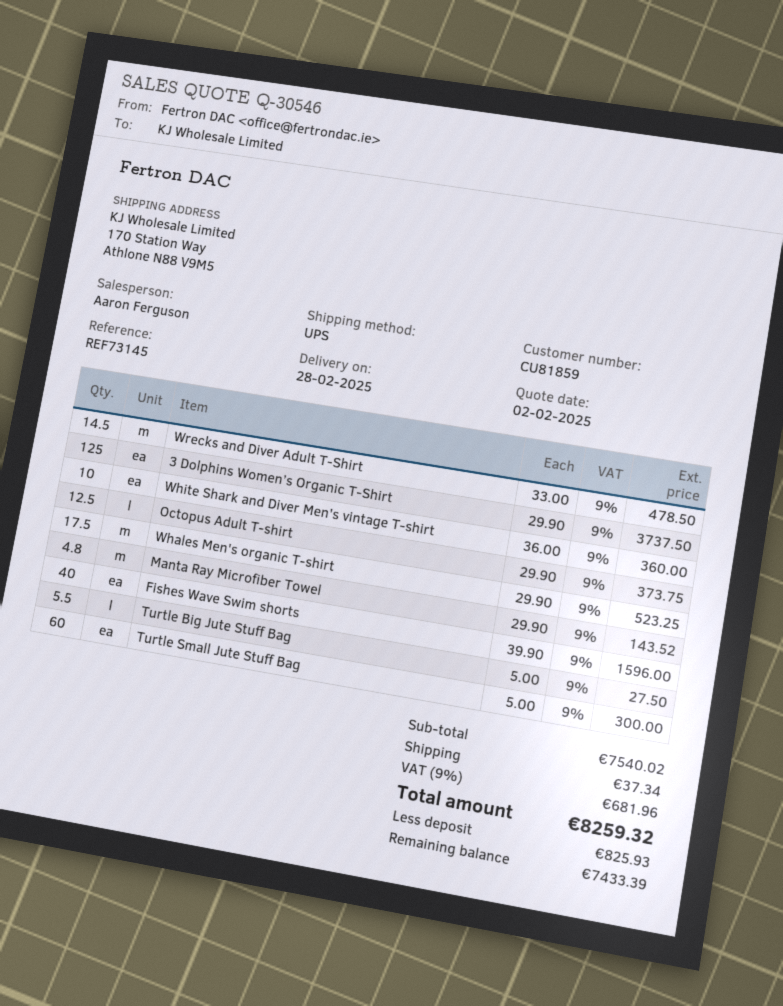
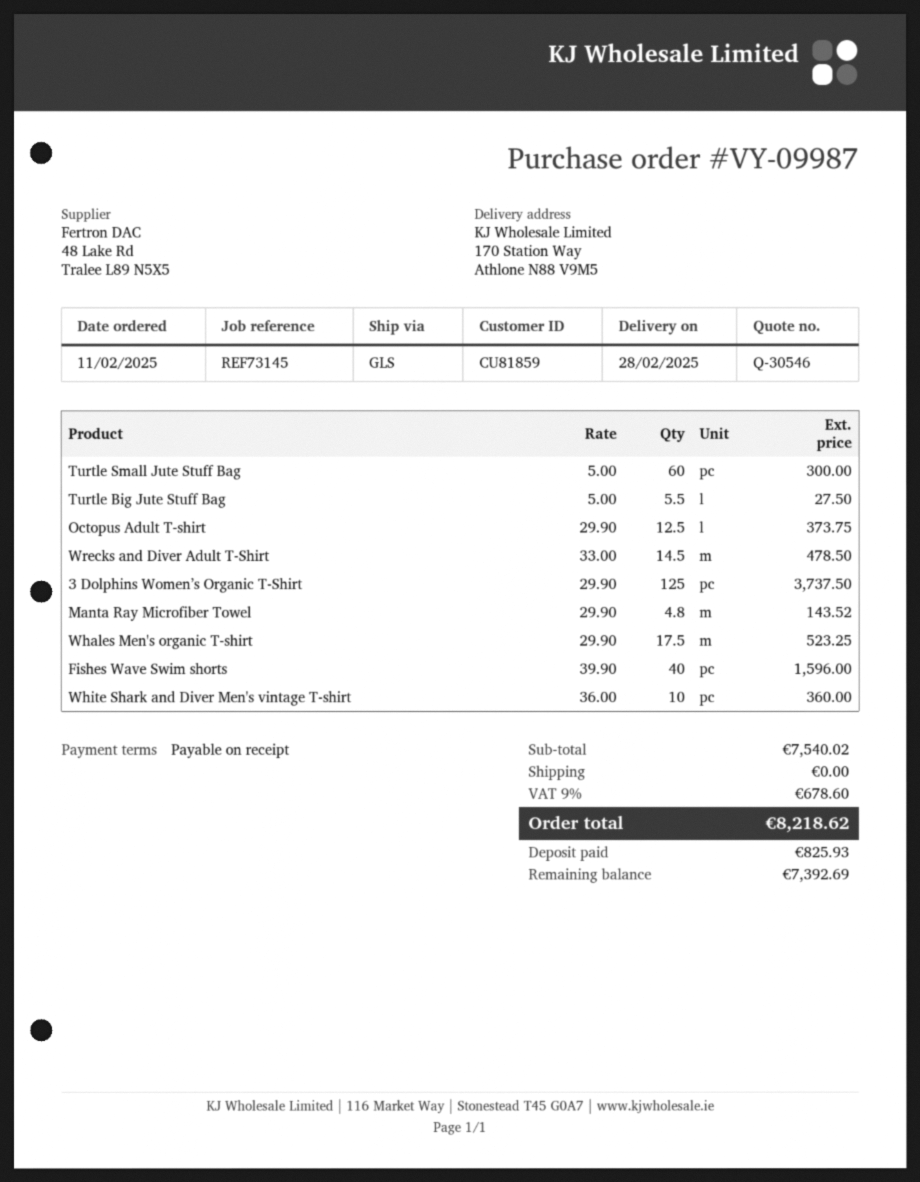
shipping method: UPS -> GLS
shipping: 37.34 -> 0.00
tax: 9% = 681.96 -> 9% = 678.60
total: 8259.32 -> 8218.62
balance: 7433.39 -> 7392.69

